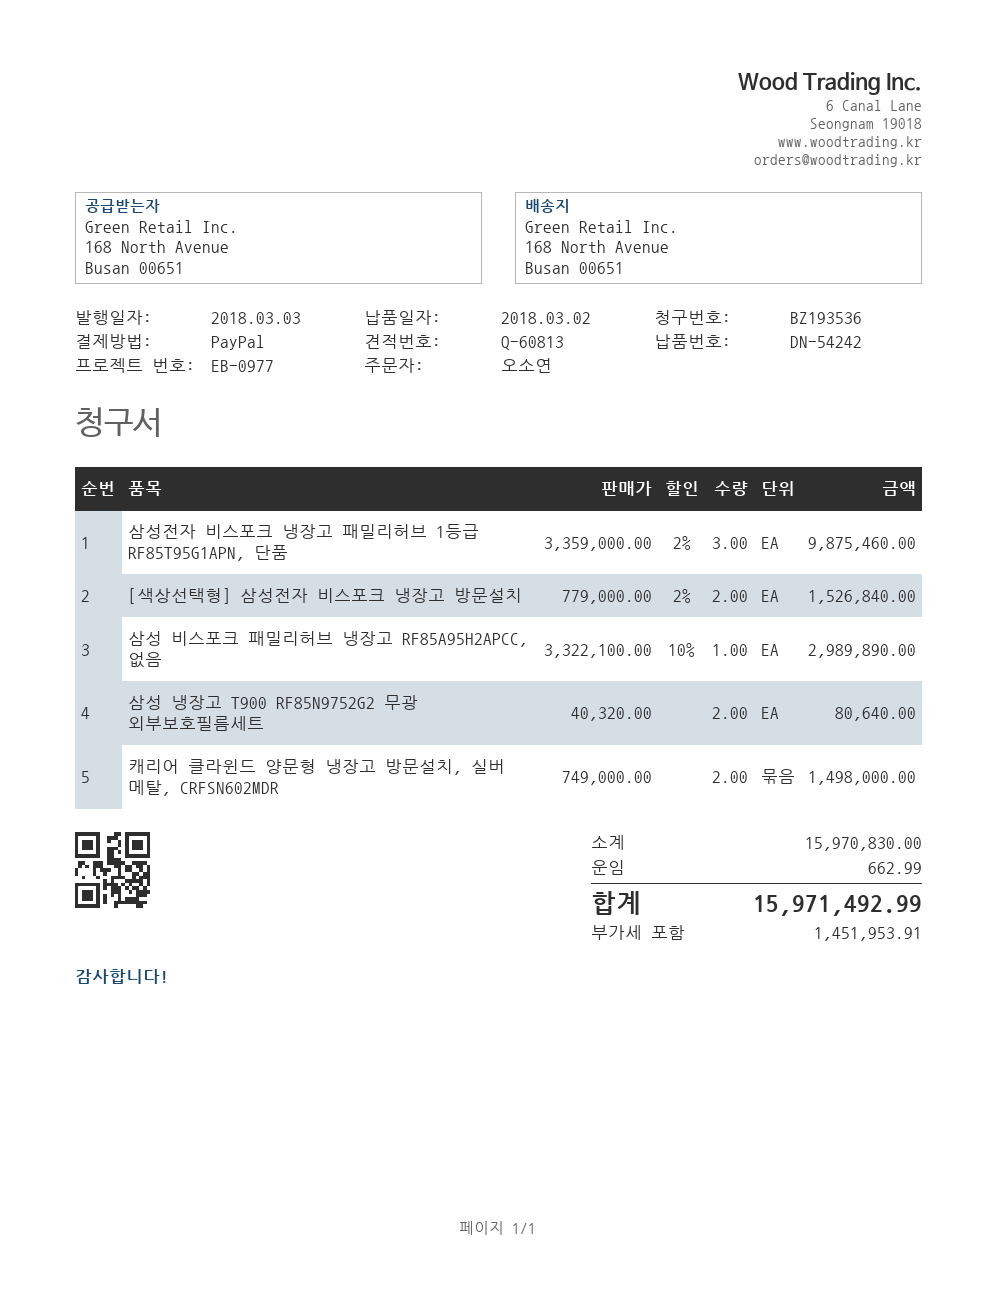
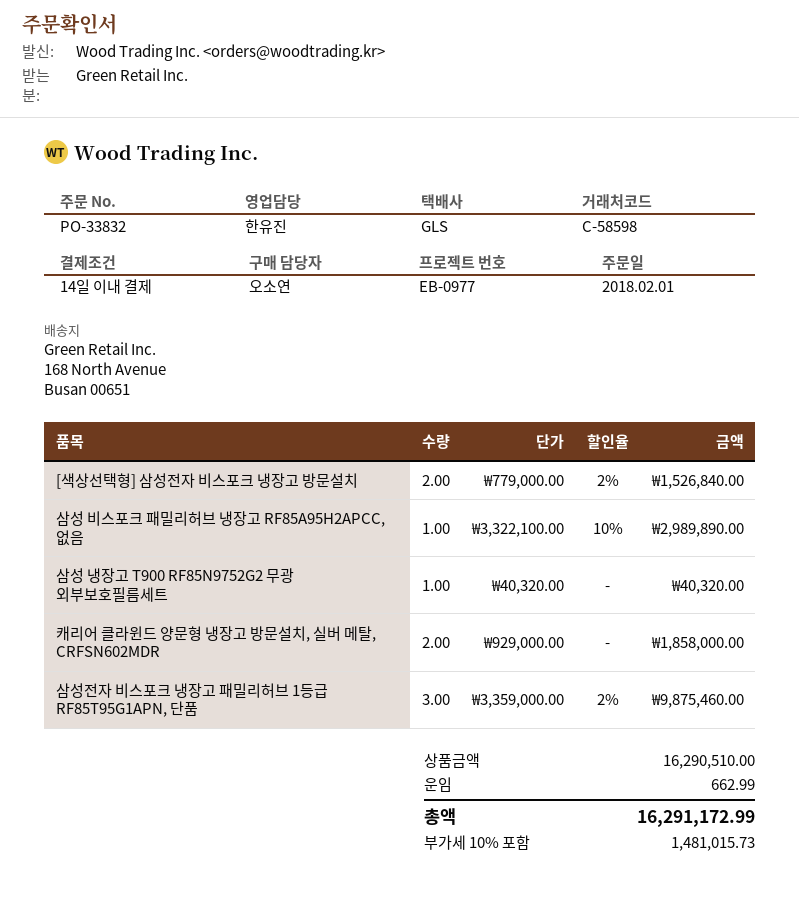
삼성 냉장고 T900 RF85N9752G2 무광 외부보호필름세트: 2 x 40320.00 = 80640.00 -> 1 x 40320.00 = 40320.00
캐리어 클라윈드 양문형 냉장고 방문설치, 실버 메탈, CRFSN602MDR: 2 x 749000.00 = 1498000.00 -> 2 x 929000.00 = 1858000.00
subtotal: 15970830.00 -> 16290510.00
tax: 1451953.91 -> 1481015.73
total: 15971492.99 -> 16291172.99

